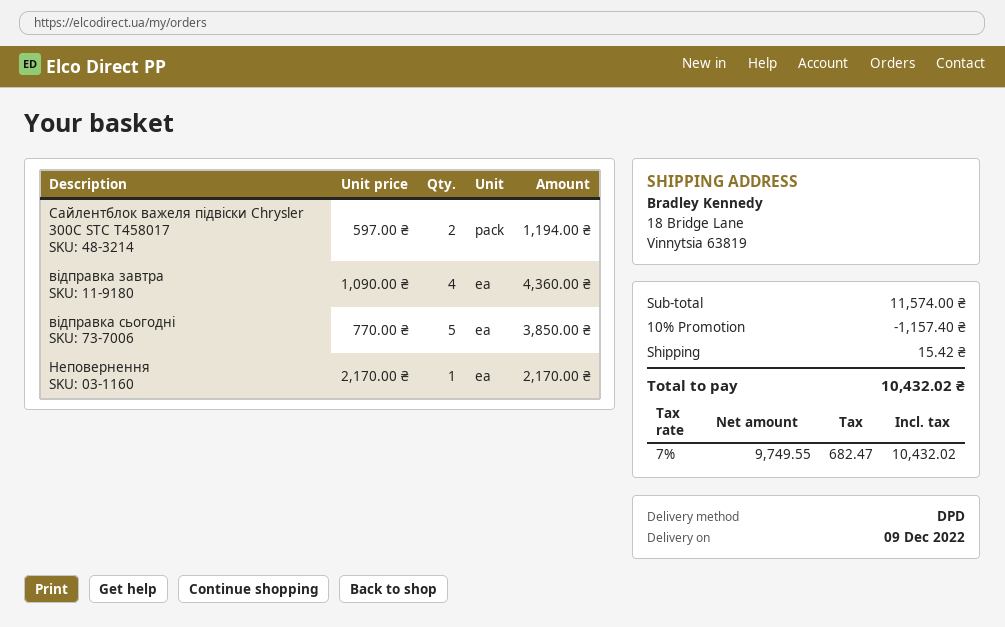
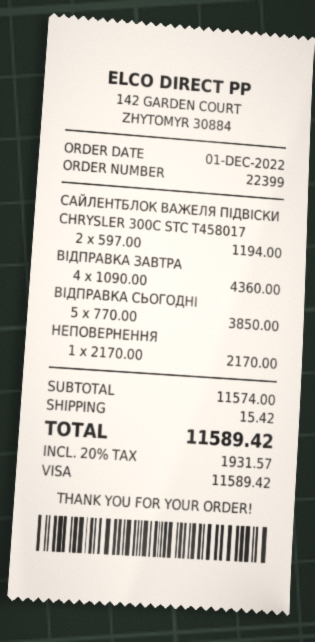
discount: 10% = 1157.40 -> none
tax: 7% = 682.47 -> 20% = 1931.57
total: 10432.02 -> 11589.42

